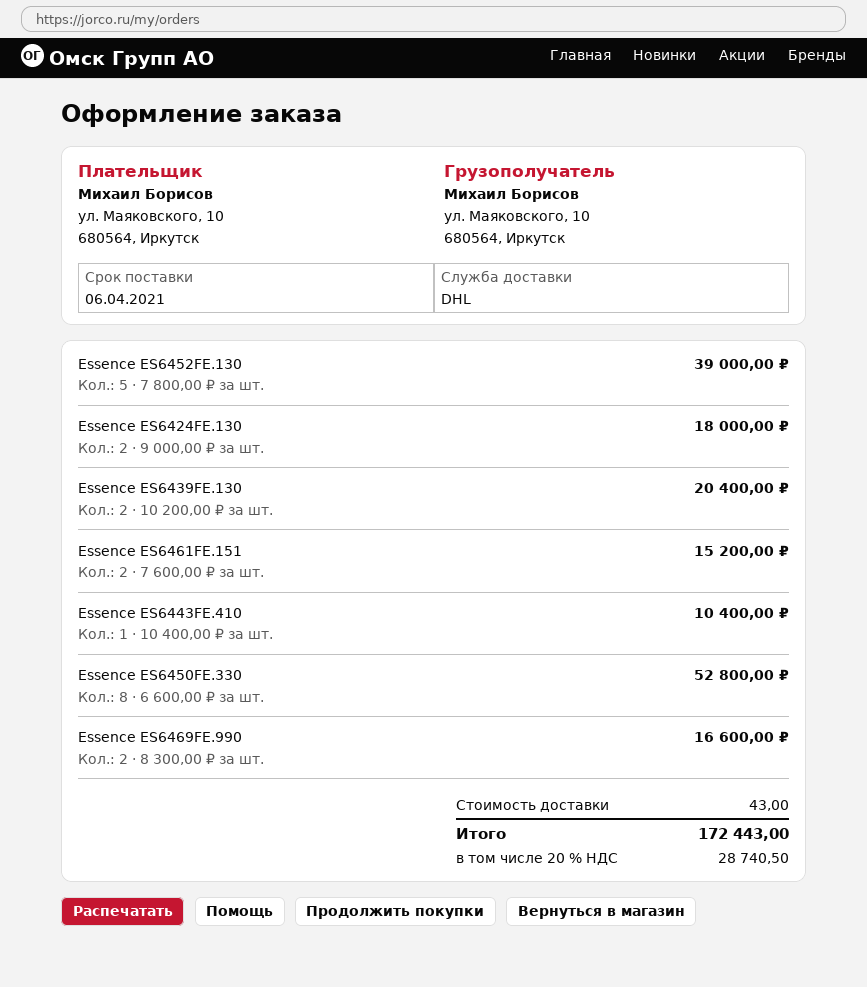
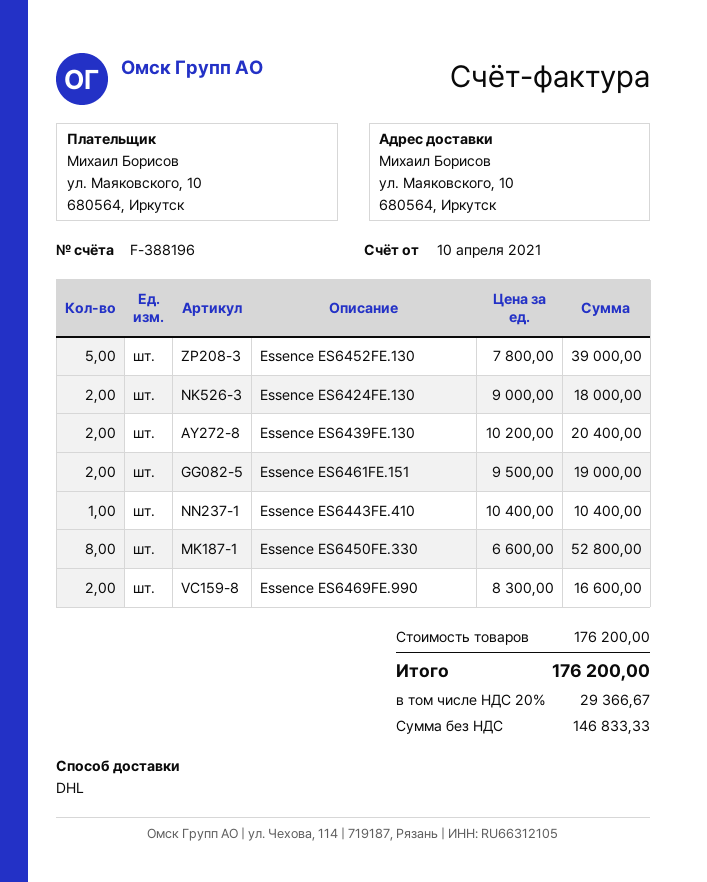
Essence ES6461FE.151: 2 x 7600.00 = 15200.00 -> 2 x 9500.00 = 19000.00
shipping: 43.00 -> none
tax: 20% = 28740.50 -> 20% = 29366.67
total: 172443.00 -> 176200.00

